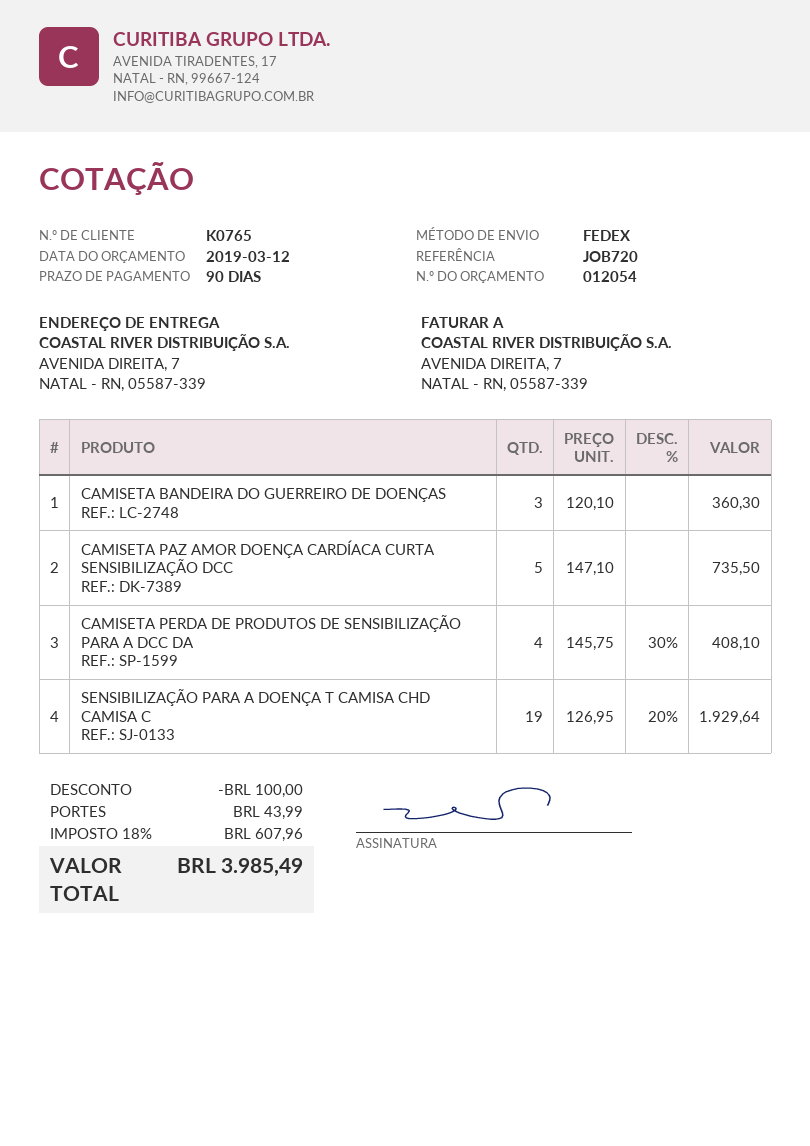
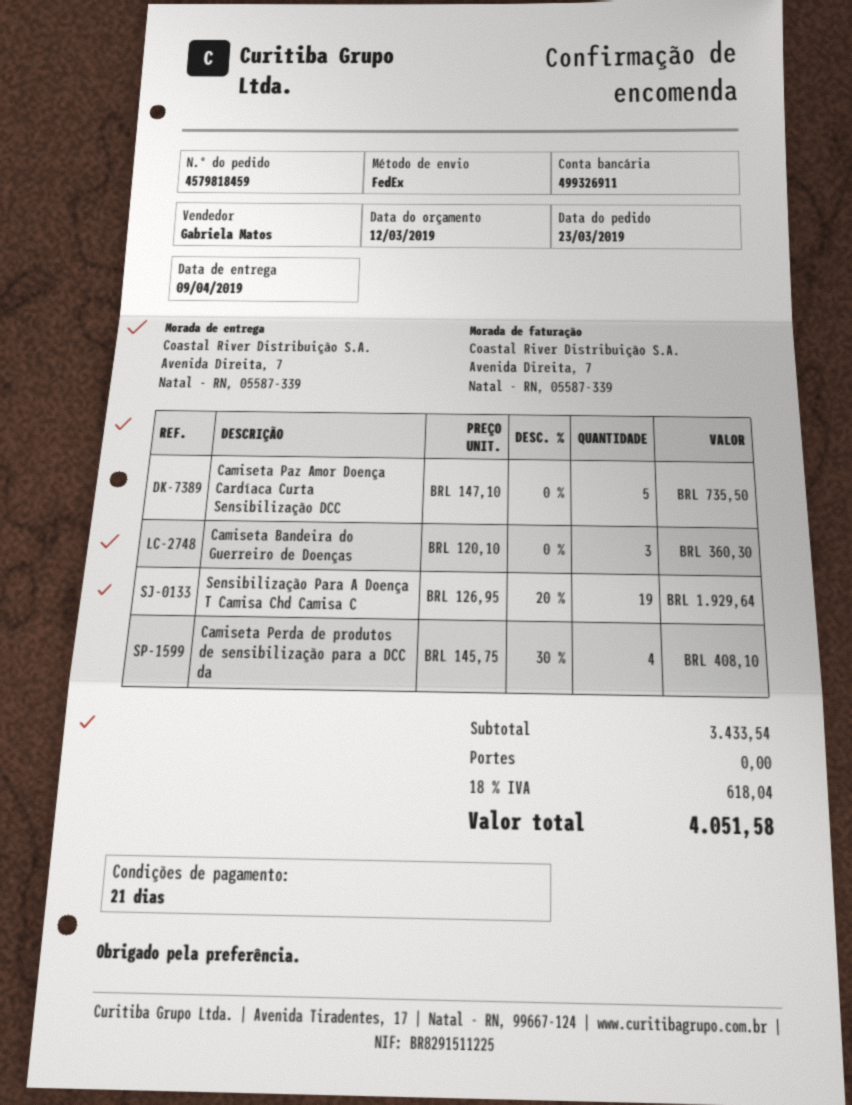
payment terms: 90 days -> 21 days
discount: 100.00 -> none
shipping: 43.99 -> 0.00
tax: 18% = 607.96 -> 18% = 618.04
total: 3985.49 -> 4051.58

